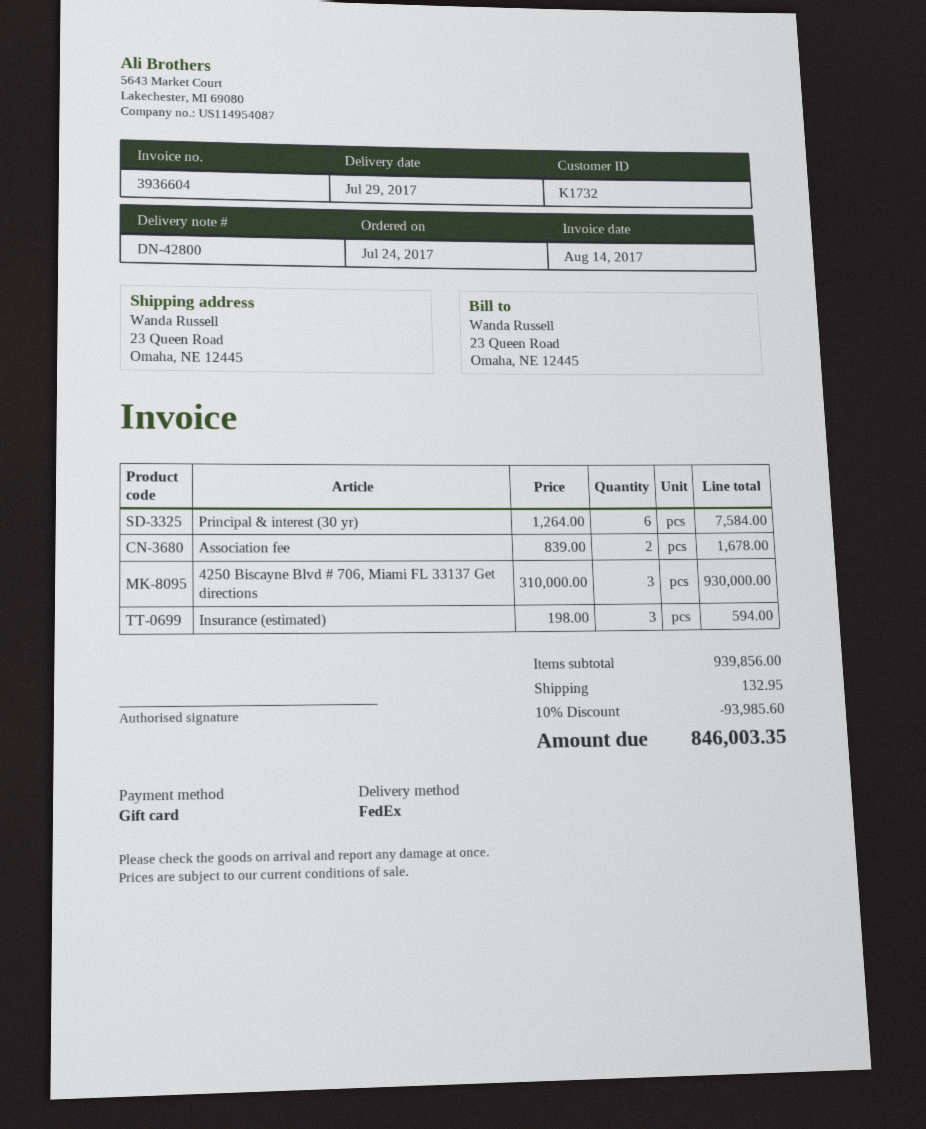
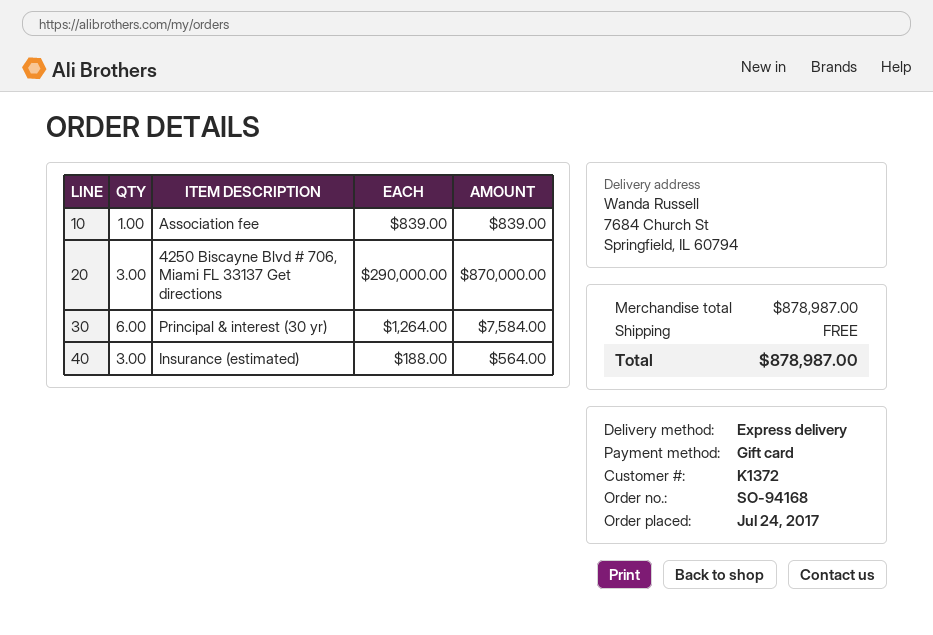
customer number: K1732 -> K1372
shipping method: FedEx -> express
ship to: 23 Queen Road, Omaha, NE 12445 -> 7684 Church St, Springfield, IL 60794
Association fee: 2 x 839.00 = 1678.00 -> 1 x 839.00 = 839.00
4250 Biscayne Blvd # 706, Miami FL 33137 Get directions: 3 x 310000.00 = 930000.00 -> 3 x 290000.00 = 870000.00
Insurance (estimated): 3 x 198.00 = 594.00 -> 3 x 188.00 = 564.00
subtotal: 939856.00 -> 878987.00
discount: 10% = 93985.60 -> none
shipping: 132.95 -> 0.00
total: 846003.35 -> 878987.00

